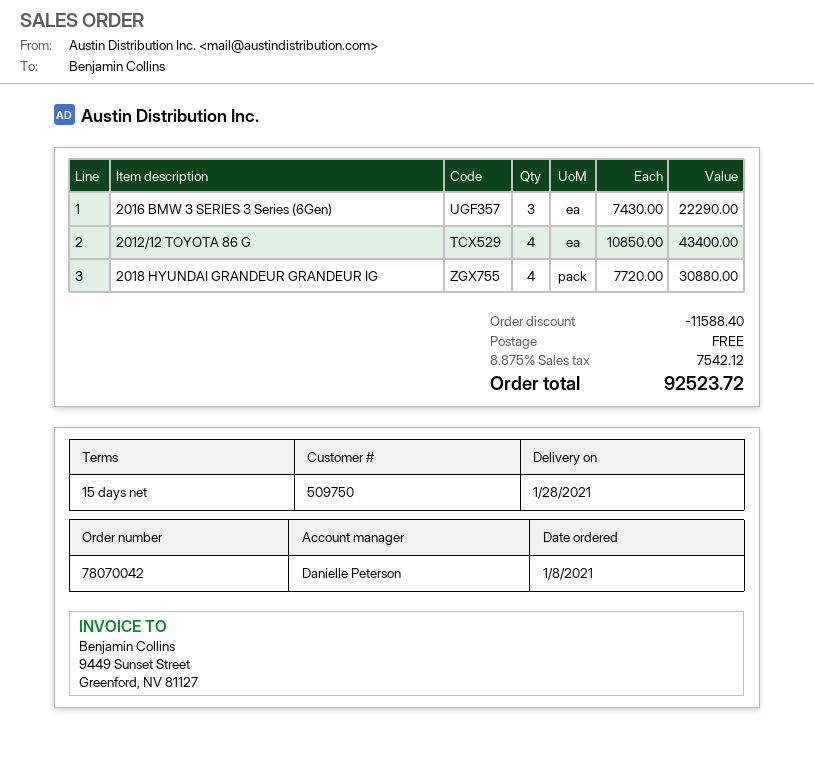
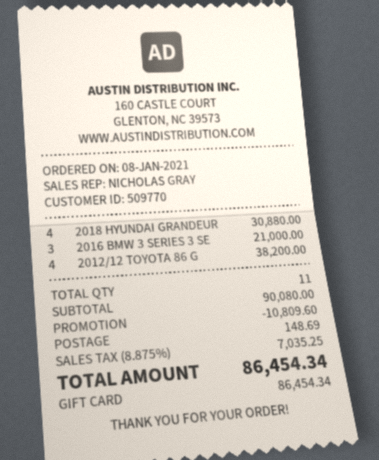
customer number: 509750 -> 509770
sales rep: Danielle Peterson -> NICHOLAS GRAY
2016 BMW 3 SERIES 3 Series (6Gen): 3 for 22290.00 -> 3 for 21000.00
2012/12 TOYOTA 86 G: 4 for 43400.00 -> 4 for 38200.00
discount: 11588.40 -> 10809.60
shipping: 0.00 -> 148.69
tax: 8.875% = 7542.12 -> 8.875% = 7035.25
total: 92523.72 -> 86454.34

